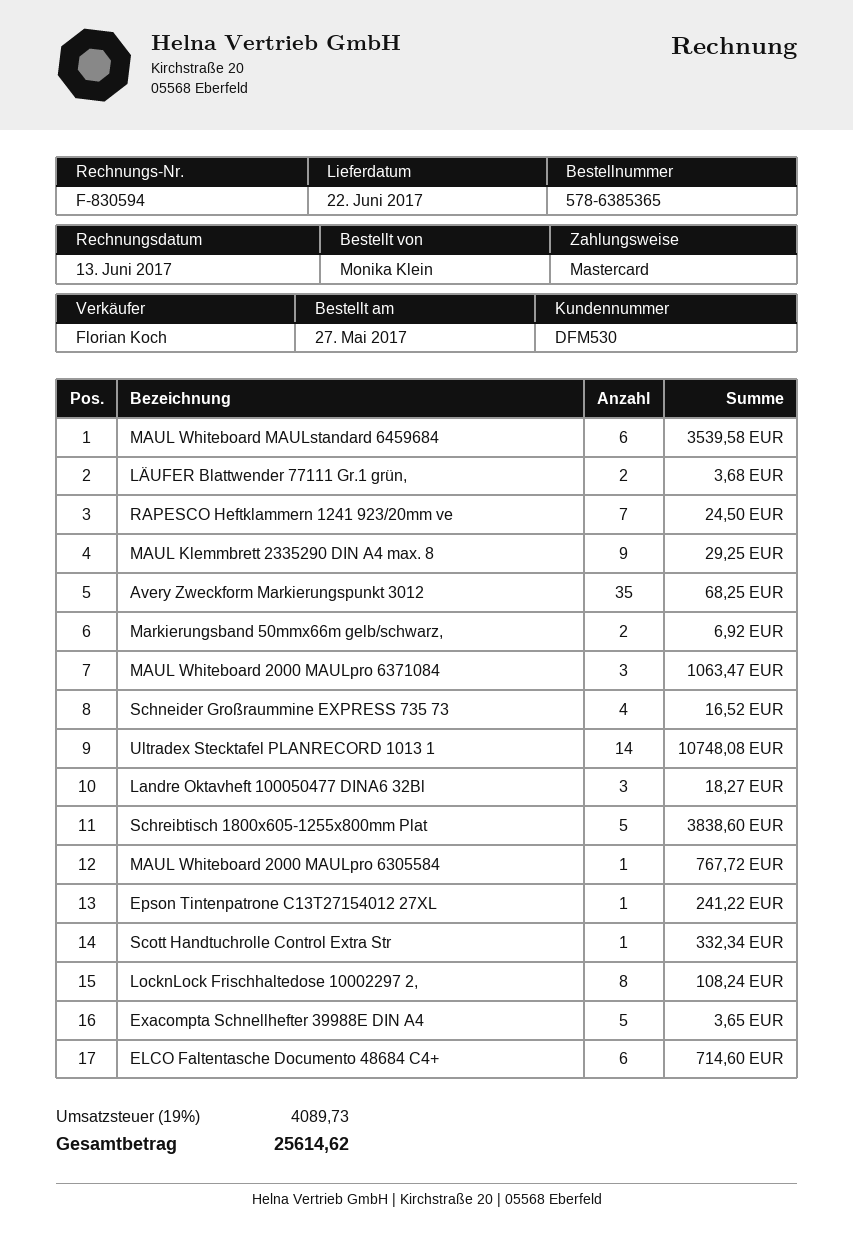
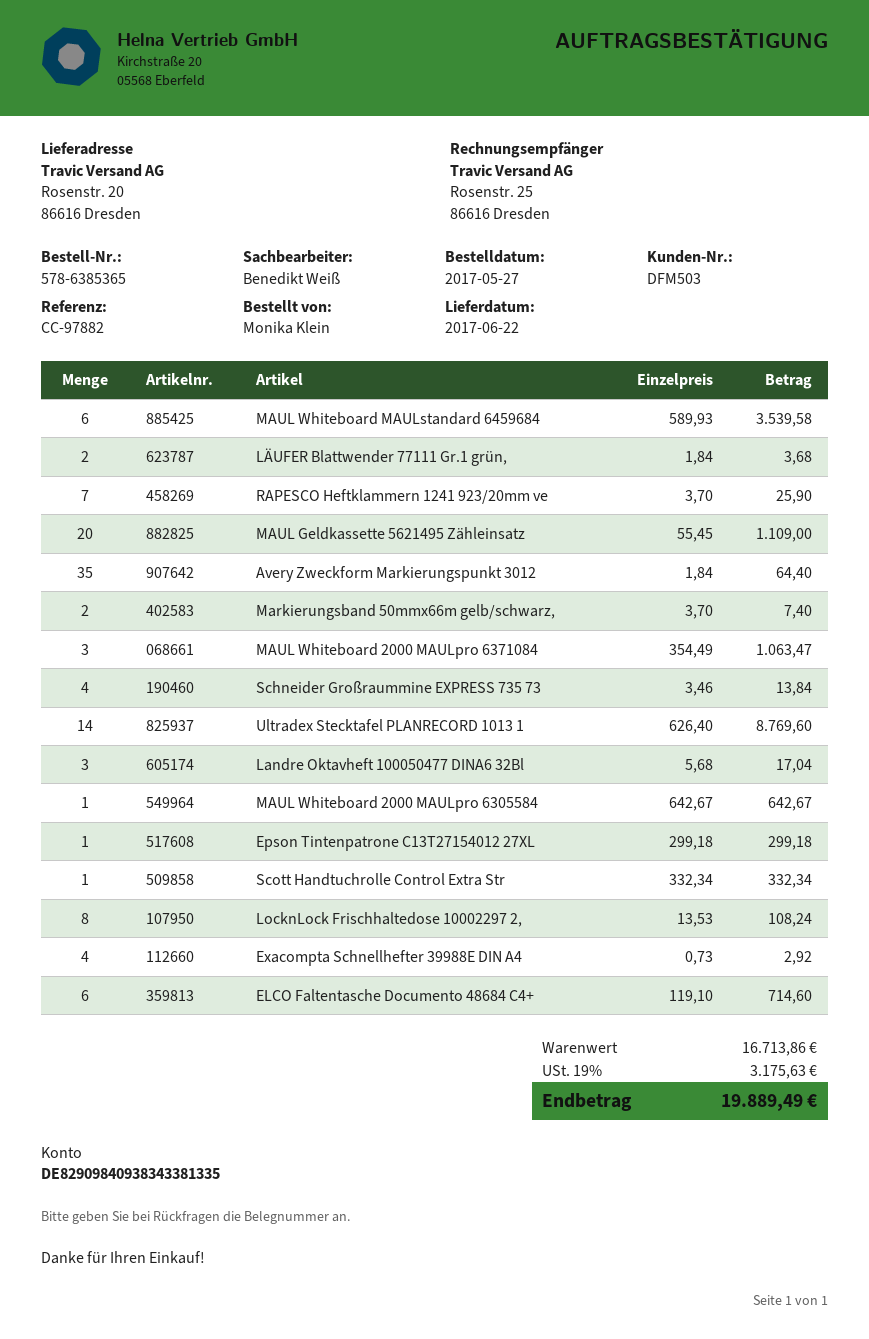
customer number: DFM530 -> DFM503
sales rep: Florian Koch -> Benedikt Weiß
RAPESCO Heftklammern 1241 923/20mm ve: 7 for 24.50 -> 7 for 25.90
MAUL Klemmbrett 2335290 DIN A4 max. 8: 9 for 29.25 -> none
Avery Zweckform Markierungspunkt 3012: 35 for 68.25 -> 35 for 64.40
Markierungsband 50mmx66m gelb/schwarz,: 2 for 6.92 -> 2 for 7.40
Schneider Großraummine EXPRESS 735 73: 4 for 16.52 -> 4 for 13.84
Ultradex Stecktafel PLANRECORD 1013 1: 14 for 10748.08 -> 14 for 8769.60
Landre Oktavheft 100050477 DINA6 32Bl: 3 for 18.27 -> 3 for 17.04
Schreibtisch 1800x605-1255x800mm Plat: 5 for 3838.60 -> none
MAUL Whiteboard 2000 MAULpro 6305584: 1 for 767.72 -> 1 for 642.67
Epson Tintenpatrone C13T27154012 27XL: 1 for 241.22 -> 1 for 299.18
Exacompta Schnellhefter 39988E DIN A4: 5 for 3.65 -> 4 for 2.92
MAUL Geldkassette 5621495 Zähleinsatz: none -> 20 for 1109.00
tax: 19% = 4089.73 -> 19% = 3175.63
total: 25614.62 -> 19889.49

